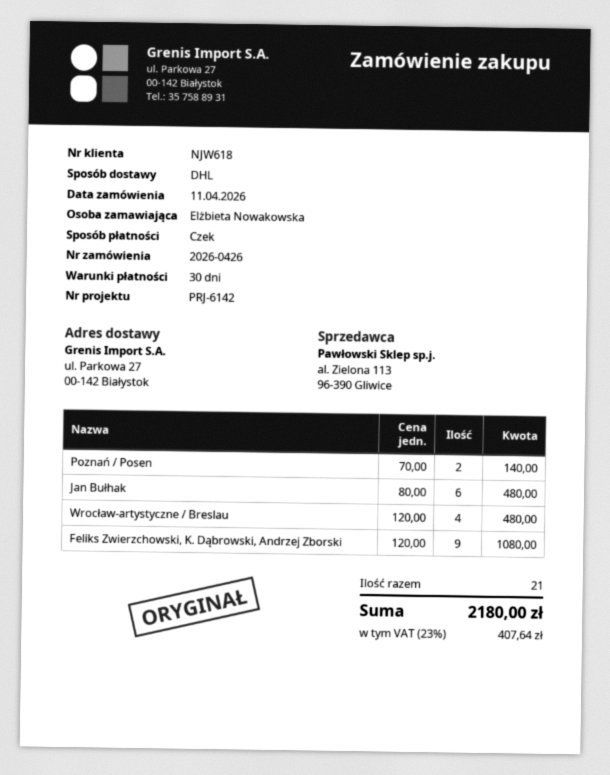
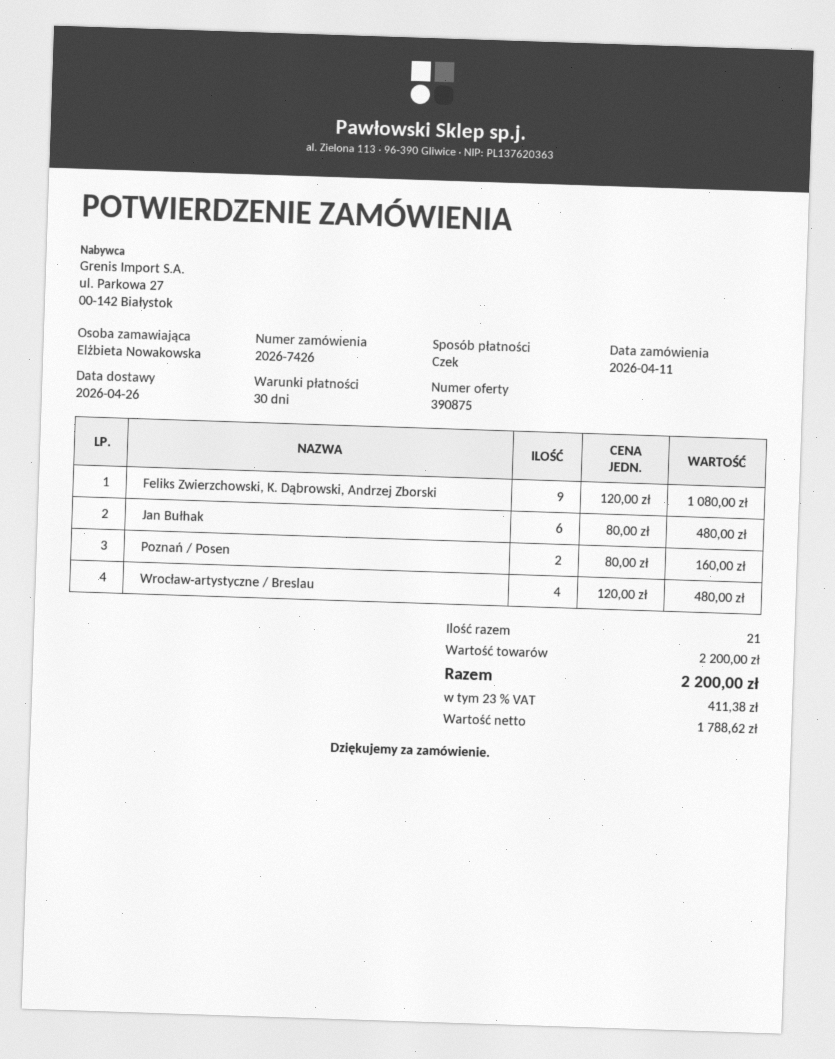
order number: 2026-0426 -> 2026-7426
Poznań / Posen: 2 x 70.00 = 140.00 -> 2 x 80.00 = 160.00
tax: 23% = 407.64 -> 23% = 411.38
total: 2180.00 -> 2200.00

